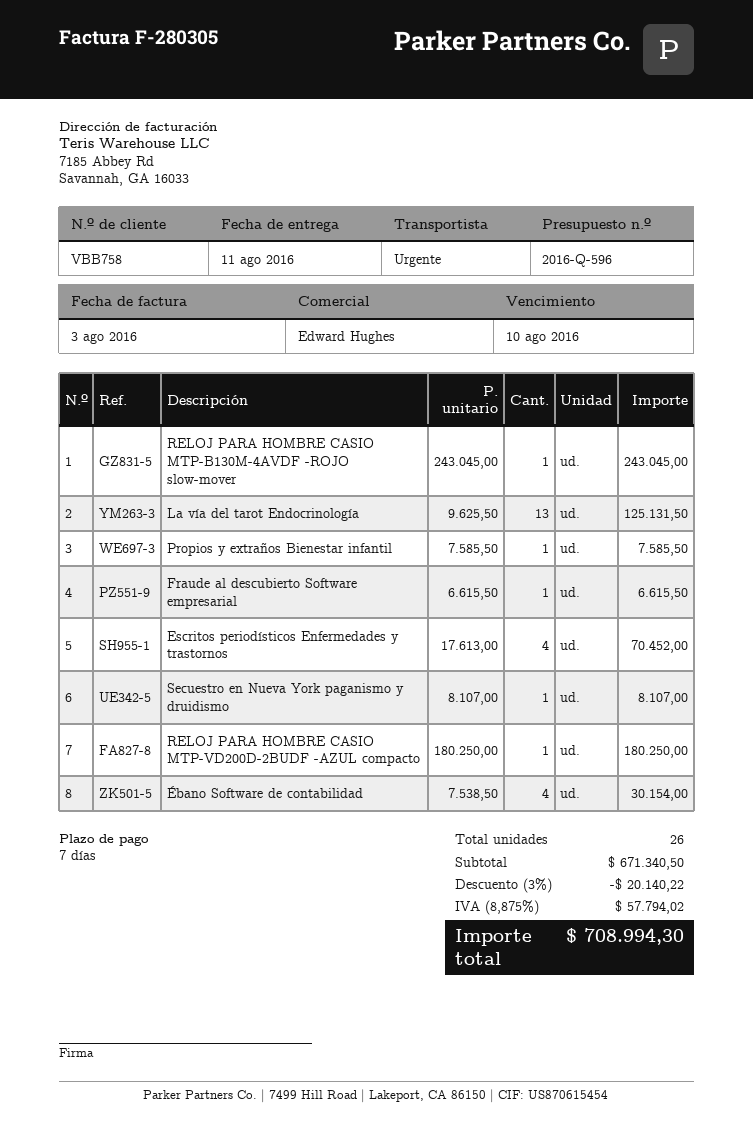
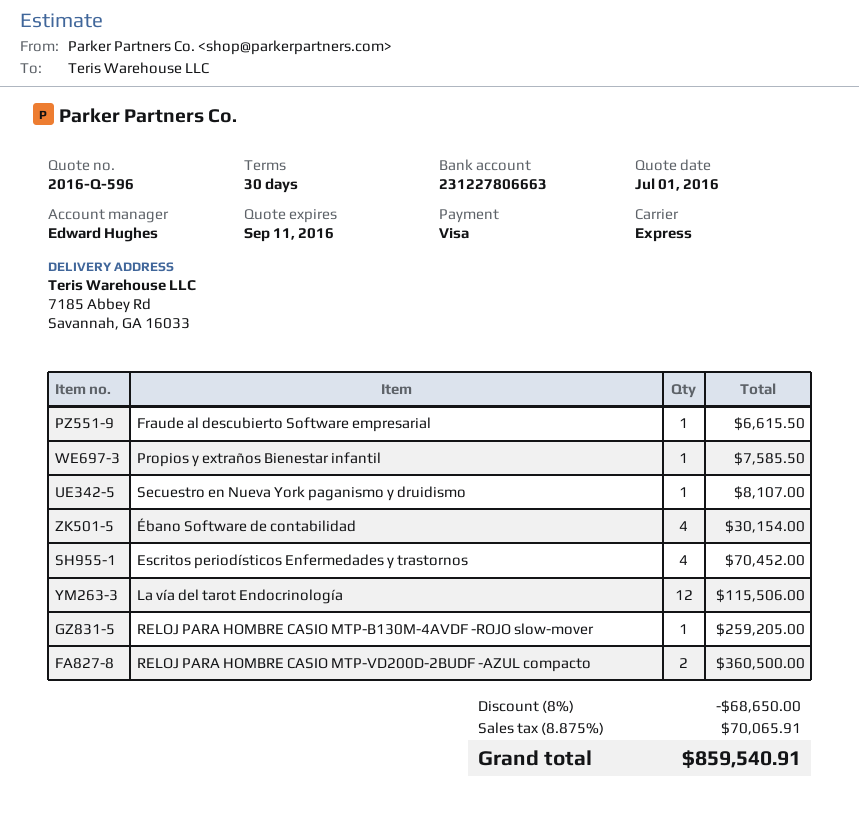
payment terms: 7 days -> 30 days
RELOJ PARA HOMBRE CASIO MTP-B130M-4AVDF -ROJO slow-mover: 1 for 243045.00 -> 1 for 259205.00
La vía del tarot Endocrinología: 13 for 125131.50 -> 12 for 115506.00
RELOJ PARA HOMBRE CASIO MTP-VD200D-2BUDF -AZUL compacto: 1 for 180250.00 -> 2 for 360500.00
discount: 3% = 20140.22 -> 8% = 68650.00
tax: 8.875% = 57794.02 -> 8.875% = 70065.91
total: 708994.30 -> 859540.91

